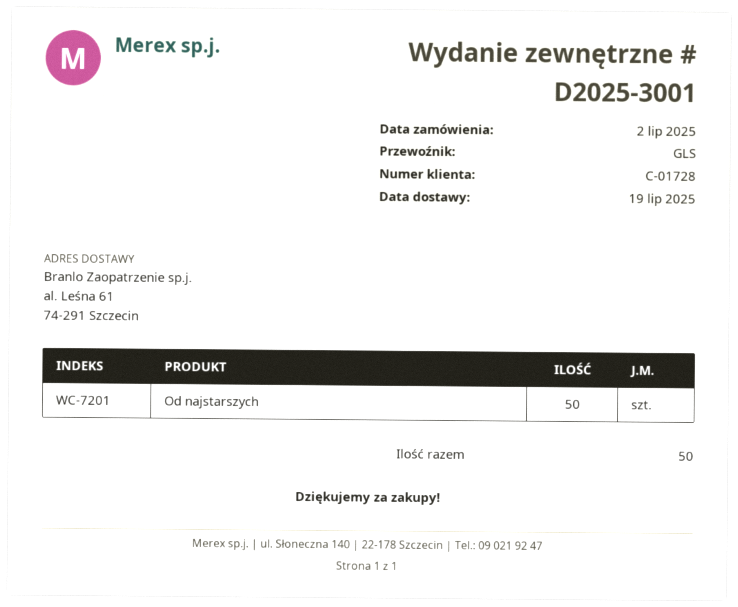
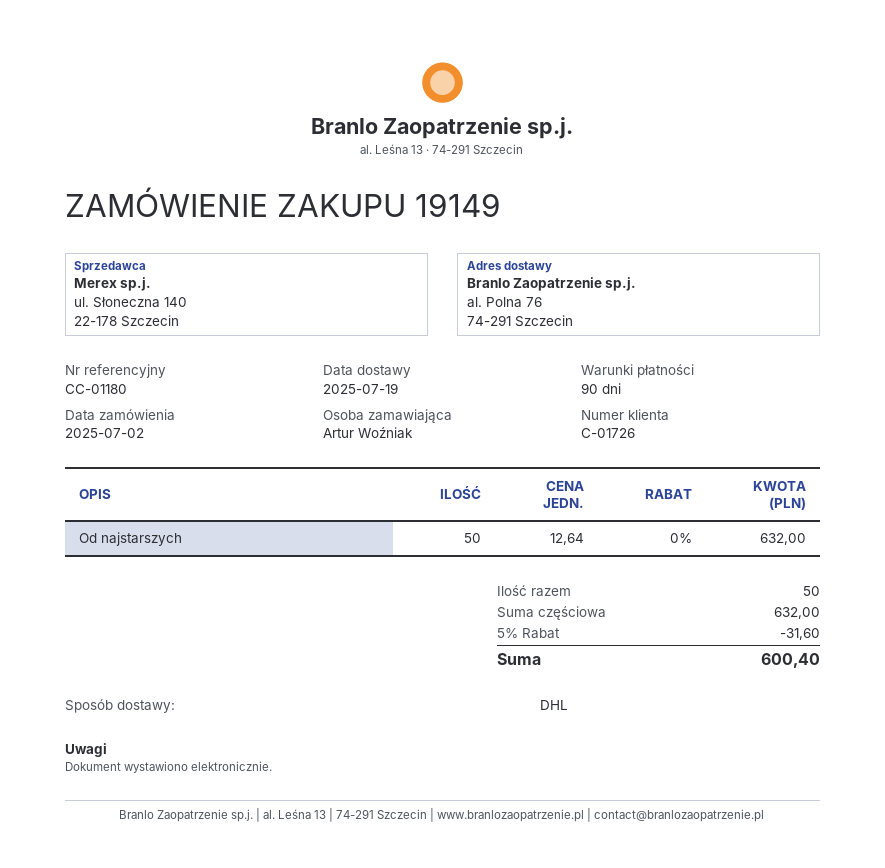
customer number: C-01728 -> C-01726
shipping method: GLS -> DHL
ship to: al. Leśna 61, 74-291 Szczecin -> al. Polna 76, 74-291 Szczecin

